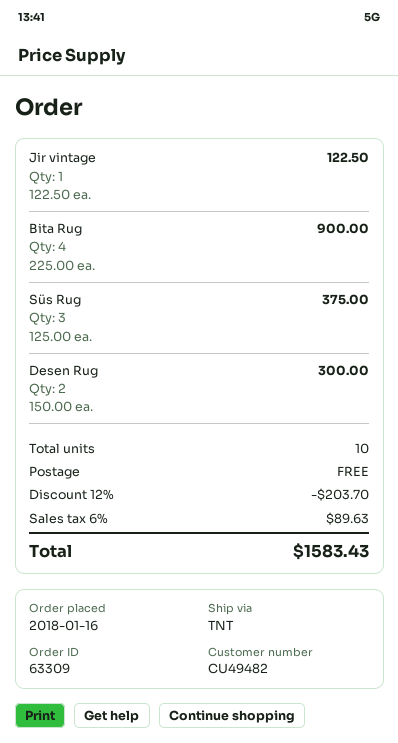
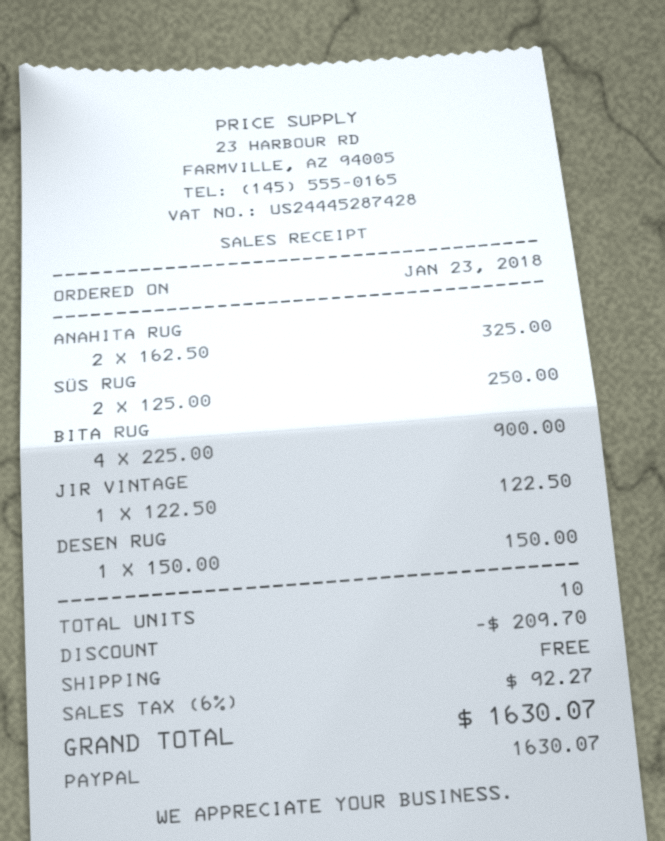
order date: 2018-01-16 -> 2018-01-23
Süs Rug: 3 x 125.00 = 375.00 -> 2 x 125.00 = 250.00
Desen Rug: 2 x 150.00 = 300.00 -> 1 x 150.00 = 150.00
ANAHITA RUG: none -> 2 x 162.50 = 325.00
discount: 203.70 -> 209.70
tax: 6% = 89.63 -> 6% = 92.27
total: 1583.43 -> 1630.07

